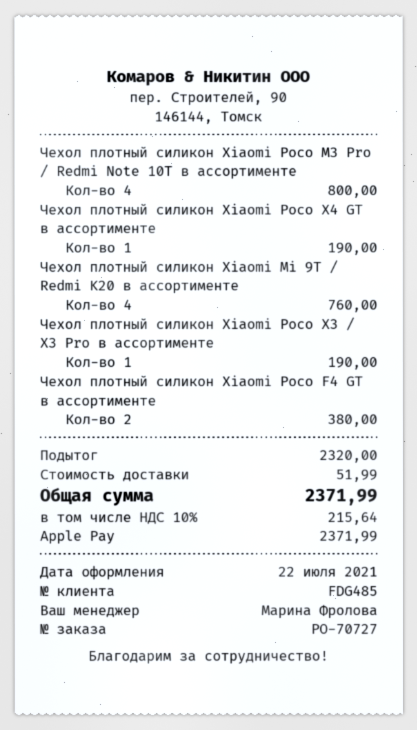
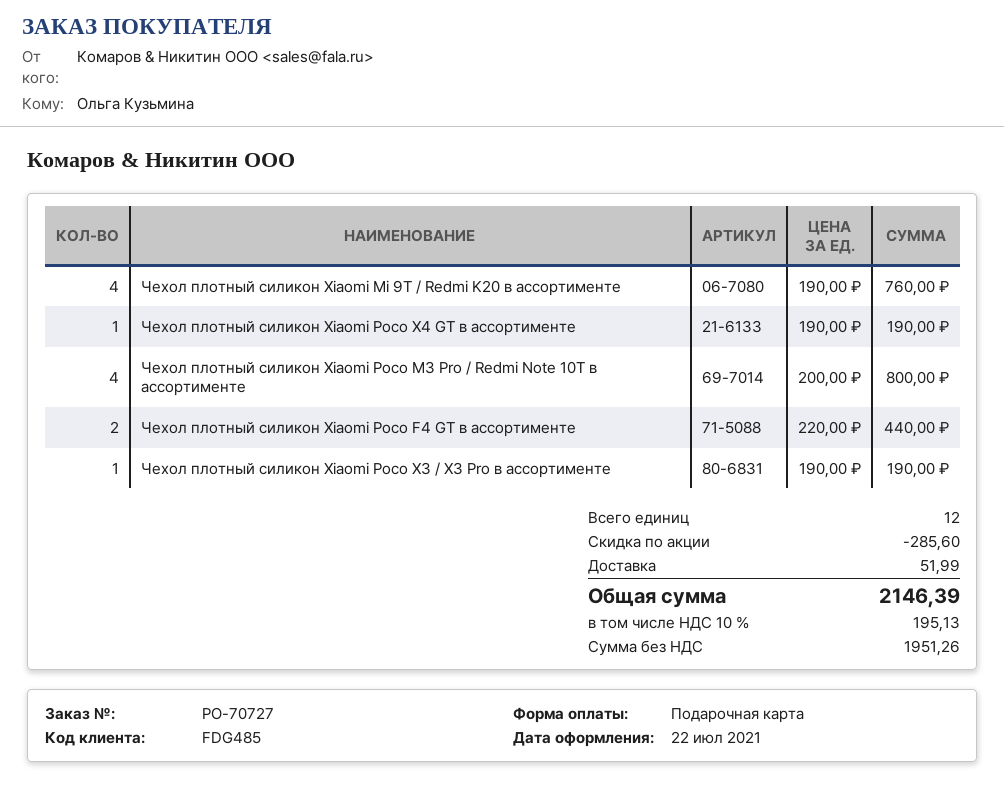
payment method: Apple Pay -> gift card
Чехол плотный силикон Xiaomi Poco F4 GT в ассортименте: 2 for 380.00 -> 2 for 440.00
discount: none -> 285.60
tax: 10% = 215.64 -> 10% = 195.13
total: 2371.99 -> 2146.39

